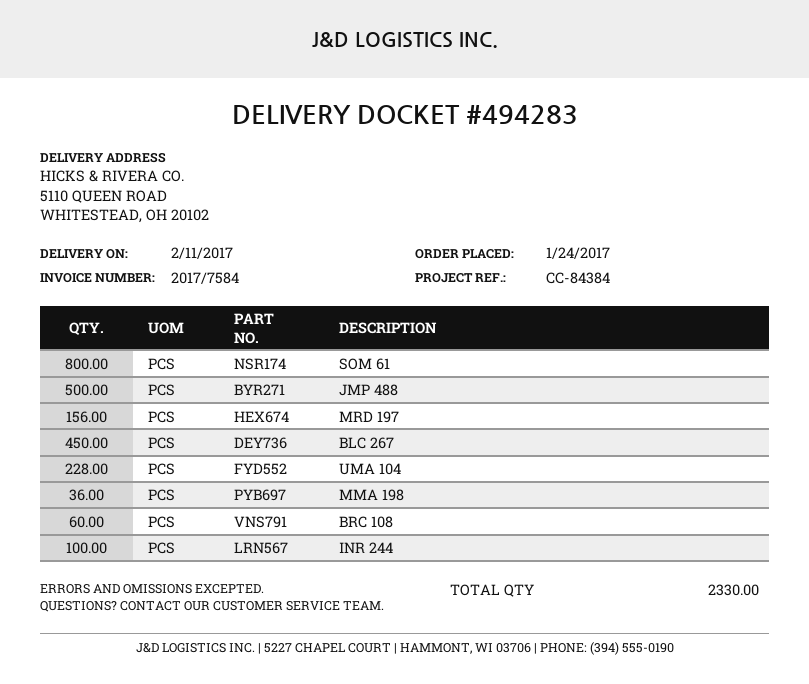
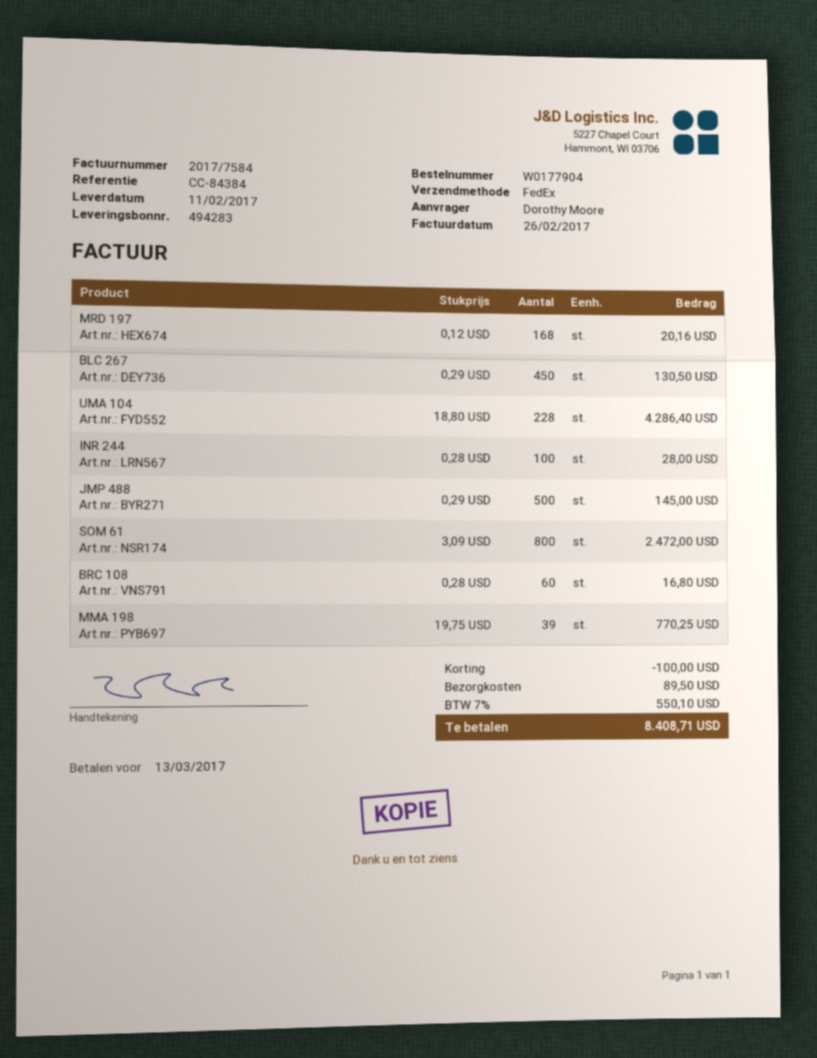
MRD 197: 156 -> 168
MMA 198: 36 -> 39

